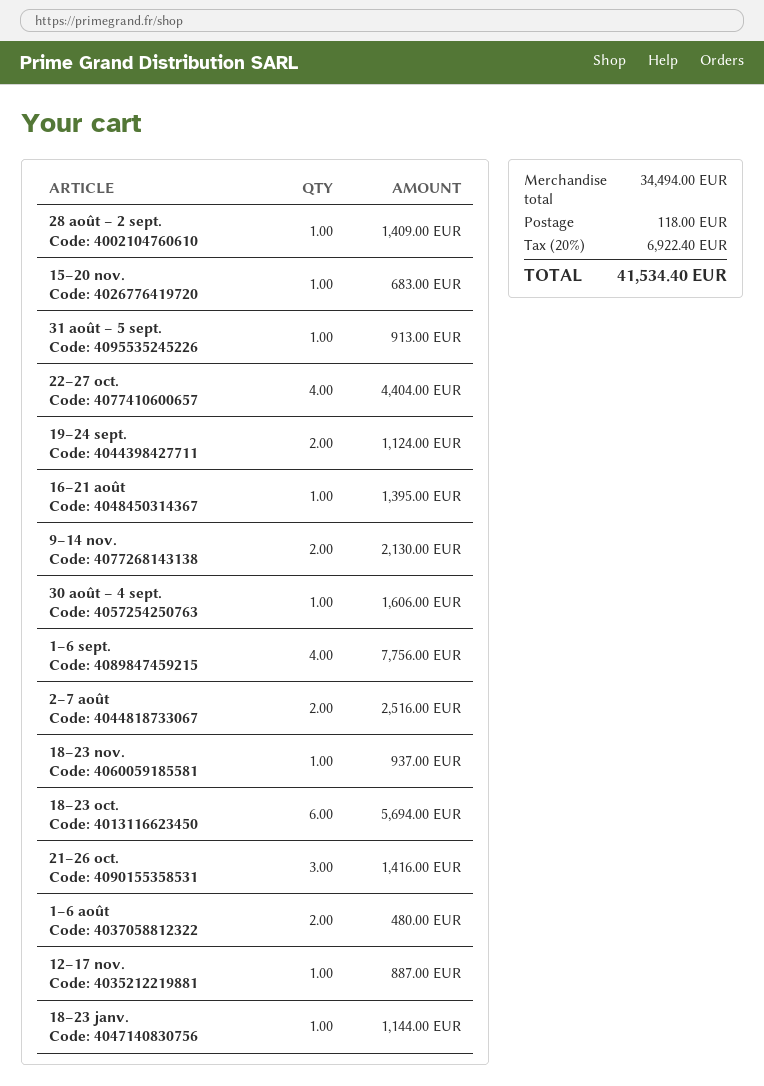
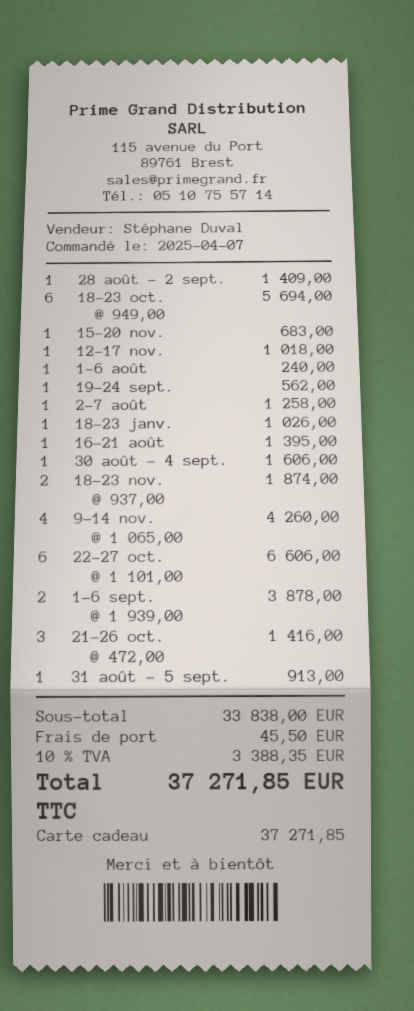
22–27 oct.: 4 for 4404.00 -> 6 for 6606.00
19–24 sept.: 2 for 1124.00 -> 1 for 562.00
9–14 nov.: 2 for 2130.00 -> 4 for 4260.00
1–6 sept.: 4 for 7756.00 -> 2 for 3878.00
2–7 août: 2 for 2516.00 -> 1 for 1258.00
18–23 nov.: 1 for 937.00 -> 2 for 1874.00
1–6 août: 2 for 480.00 -> 1 for 240.00
12–17 nov.: 1 for 887.00 -> 1 for 1018.00
18–23 janv.: 1 for 1144.00 -> 1 for 1026.00
subtotal: 34494.00 -> 33838.00
shipping: 118.00 -> 45.50
tax: 20% = 6922.40 -> 10% = 3388.35
total: 41534.40 -> 37271.85

